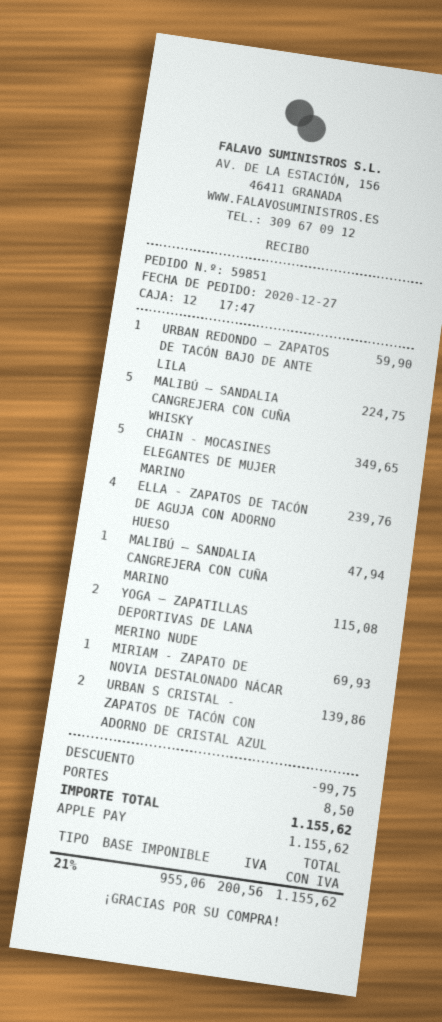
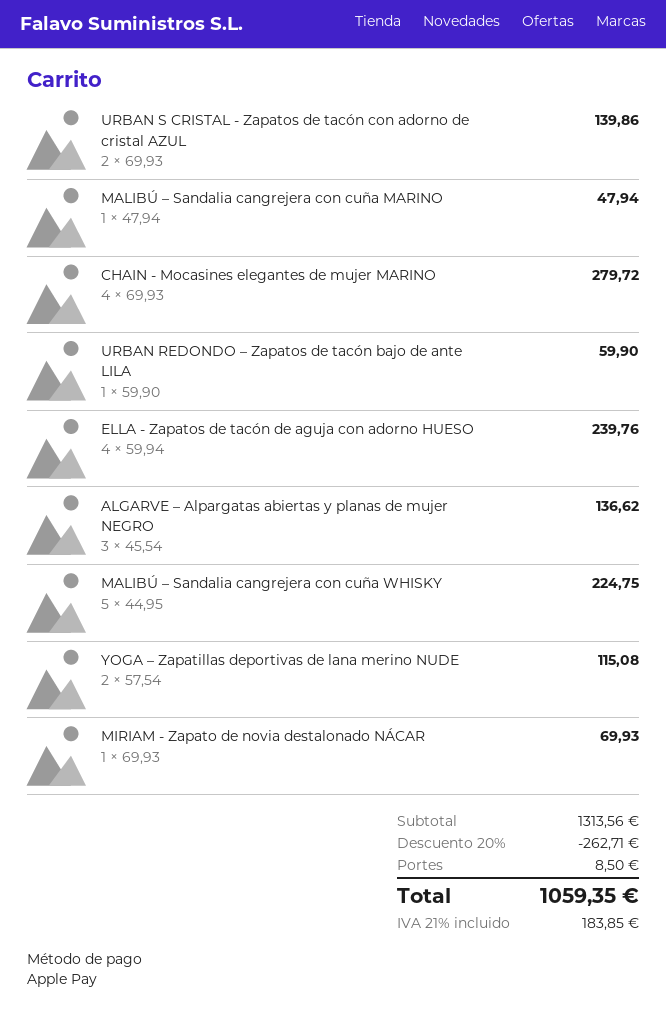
CHAIN - MOCASINES ELEGANTES DE MUJER MARINO: 5 for 349.65 -> 4 for 279.72
ALGARVE – Alpargatas abiertas y planas de mujer NEGRO: none -> 3 for 136.62
discount: 99.75 -> 262.71
tax: 21% = 200.56 -> 21% = 183.85
total: 1155.62 -> 1059.35

